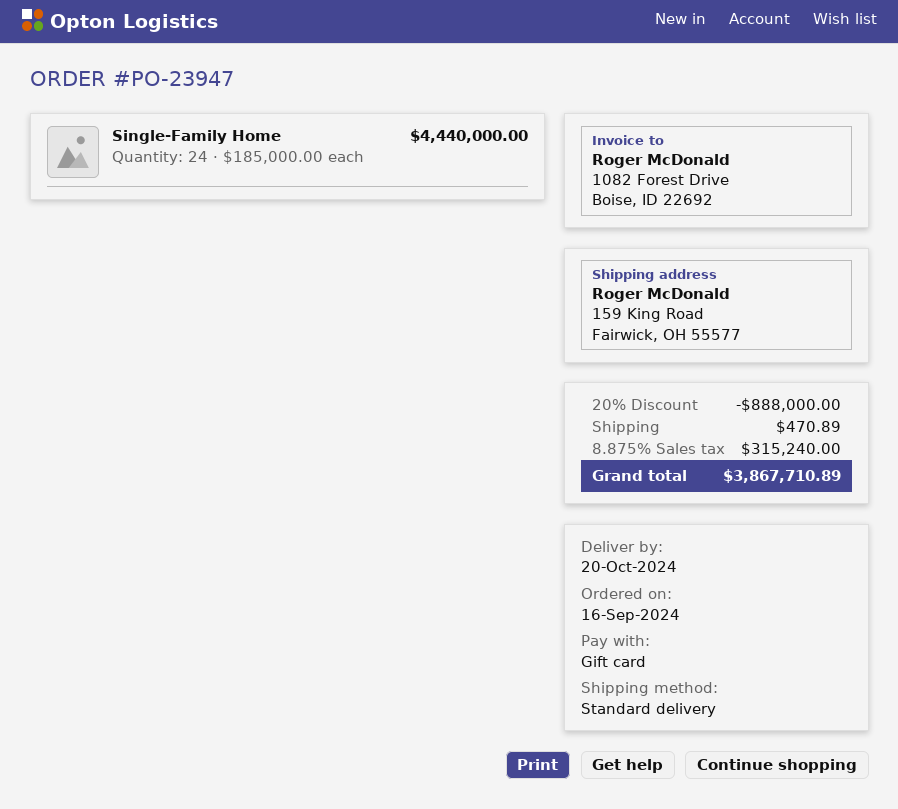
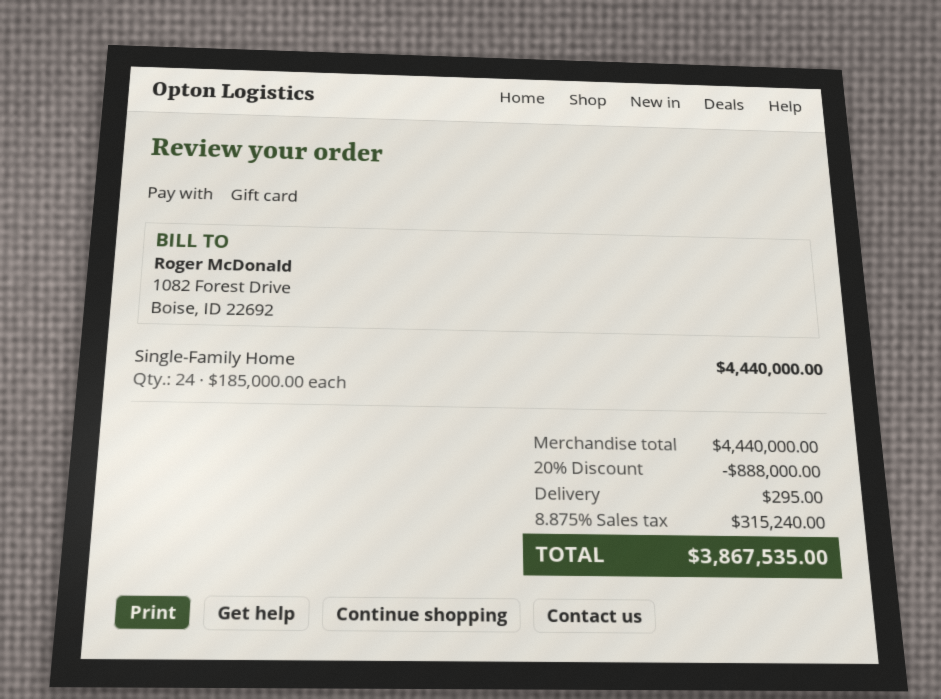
shipping: 470.89 -> 295.00
total: 3867710.89 -> 3867535.00

